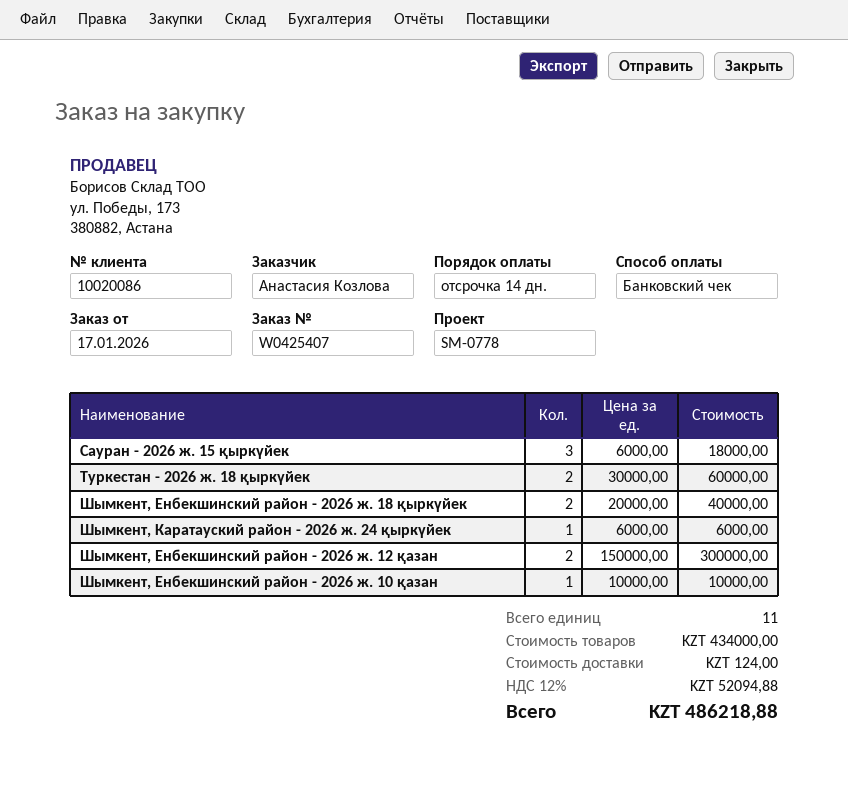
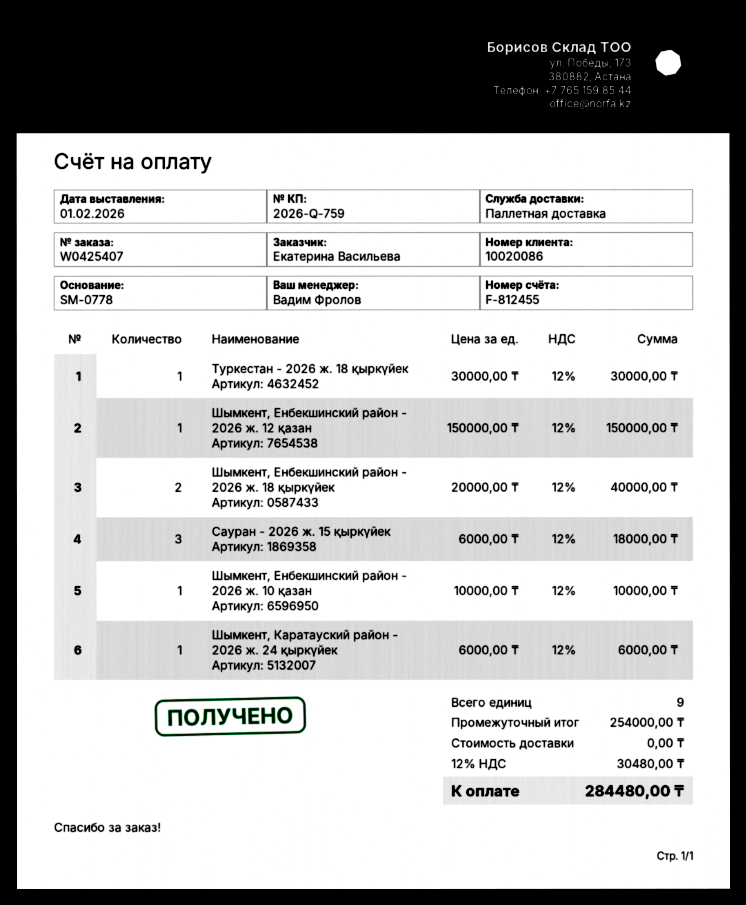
ordered by: Анастасия Козлова -> Екатерина Васильева
Туркестан - 2026 ж. 18 қыркүйек: 2 x 30000.00 = 60000.00 -> 1 x 30000.00 = 30000.00
Шымкент, Енбекшинский район - 2026 ж. 12 қазан: 2 x 150000.00 = 300000.00 -> 1 x 150000.00 = 150000.00
total quantity: 11 -> 9
subtotal: 434000.00 -> 254000.00
shipping: 124.00 -> 0.00
tax: 12% = 52094.88 -> 12% = 30480.00
total: 486218.88 -> 284480.00

